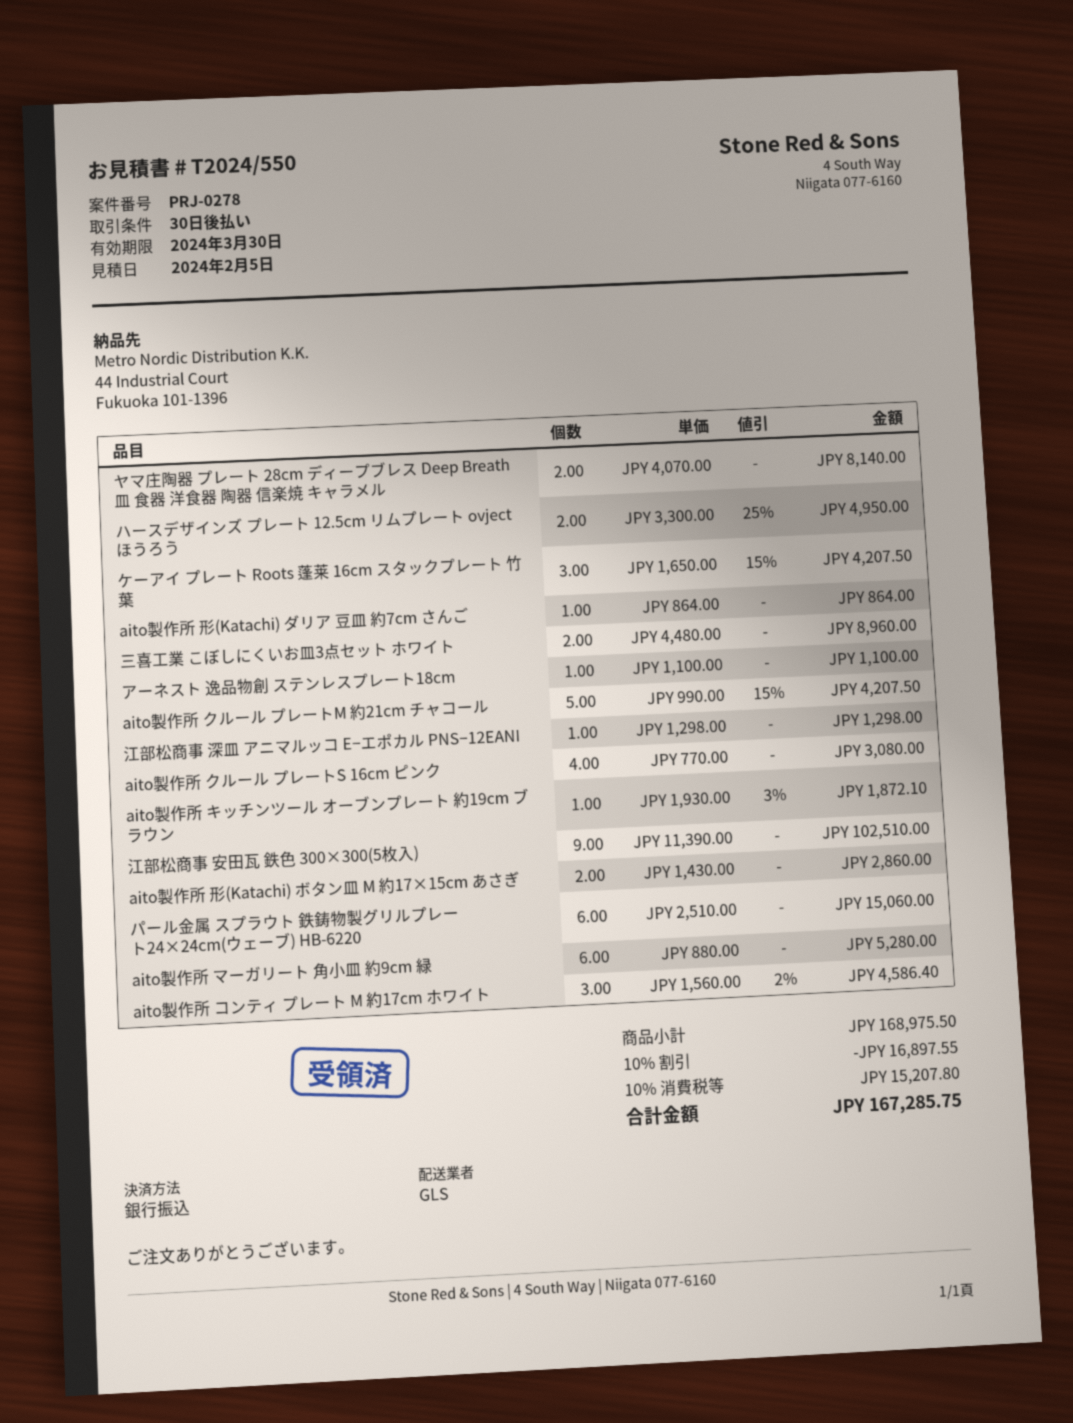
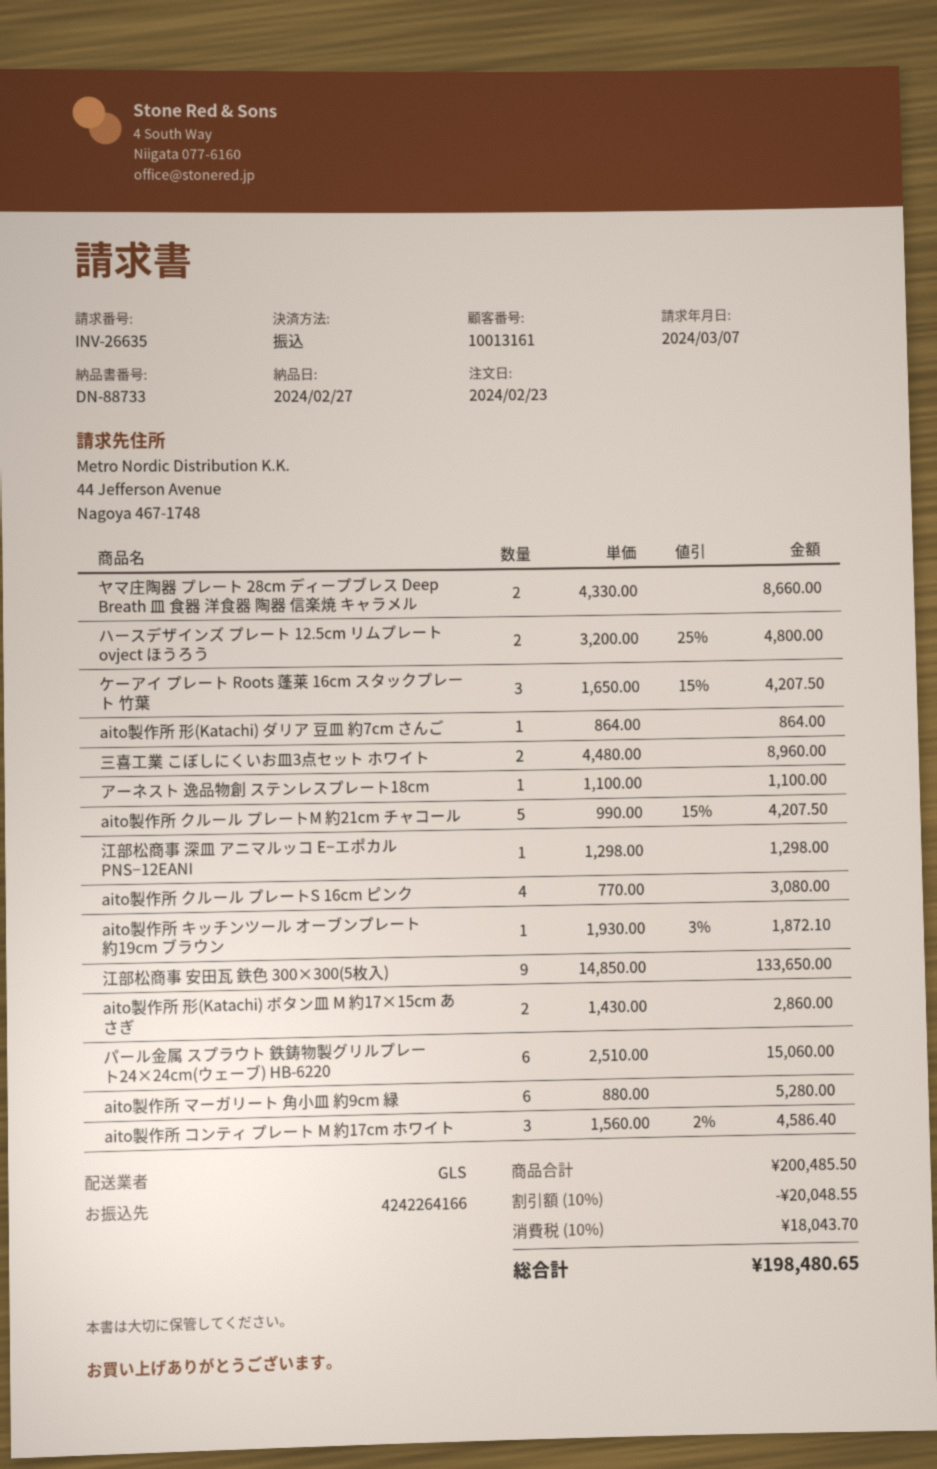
ヤマ庄陶器 プレート 28cm ディープブレス Deep Breath 皿 食器 洋食器 陶器 信楽焼 キャラメル: 2 x 4070.00 = 8140.00 -> 2 x 4330.00 = 8660.00
ハースデザインズ プレート 12.5cm リムプレート ovject ほうろう: 2 x 3300.00 - 25% = 4950.00 -> 2 x 3200.00 - 25% = 4800.00
江部松商事 安田瓦 鉄色 300×300(5枚入): 9 x 11390.00 = 102510.00 -> 9 x 14850.00 = 133650.00
subtotal: 168975.50 -> 200485.50
discount: 10% = 16897.55 -> 10% = 20048.55
tax: 10% = 15207.80 -> 10% = 18043.70
total: 167285.75 -> 198480.65

